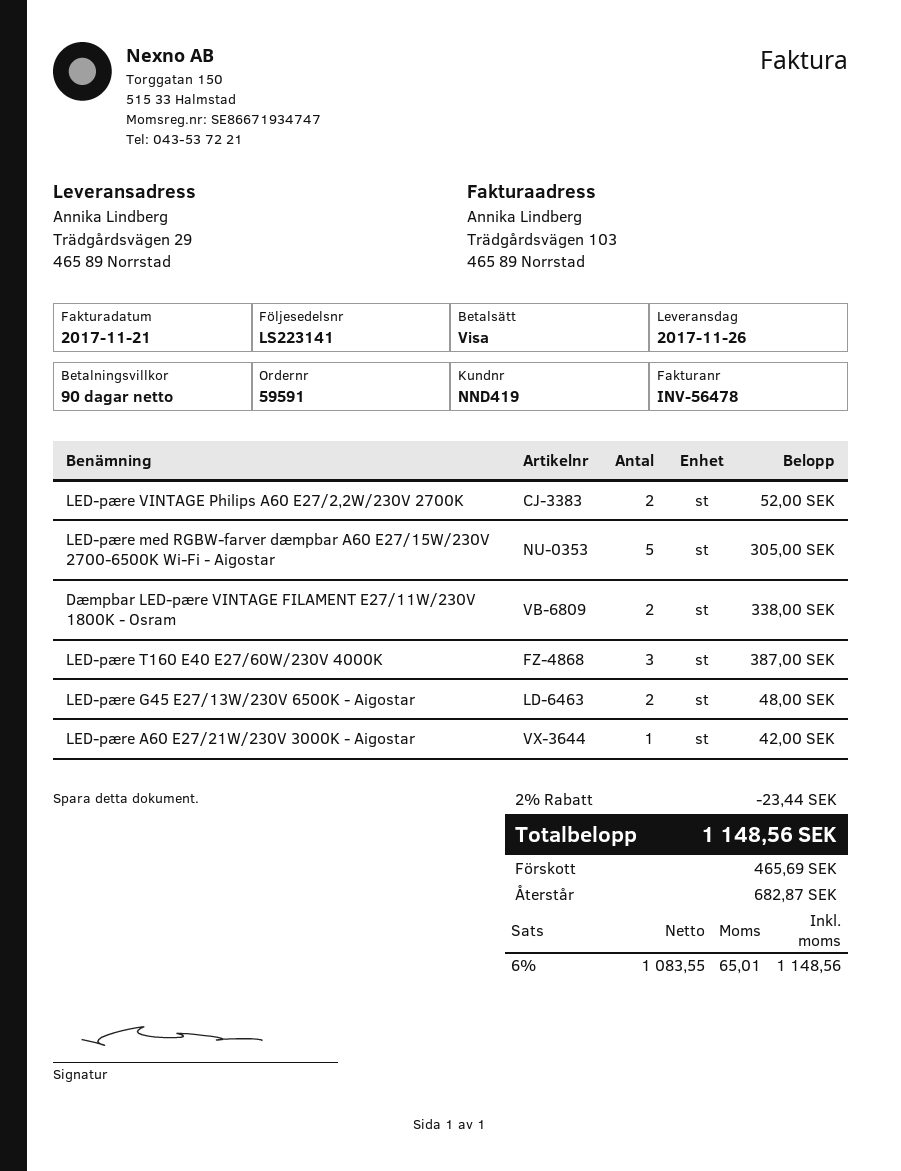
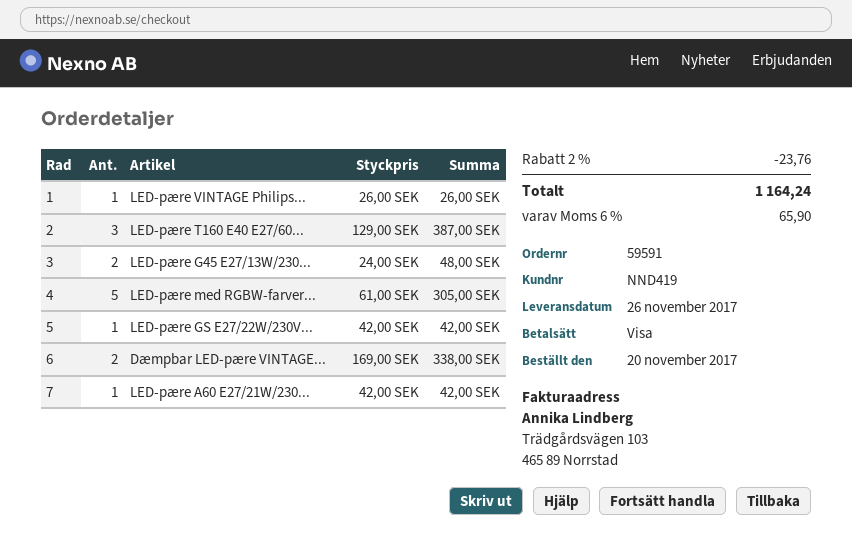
LED-pære VINTAGE Philips A60 E27/2,2W/230V 2700K: 2 for 52.00 -> 1 for 26.00
LED-pære GS E27/22W/230V...: none -> 1 for 42.00
discount: 2% = 23.44 -> 2% = 23.76
tax: 6% = 65.01 -> 6% = 65.90
total: 1148.56 -> 1164.24

